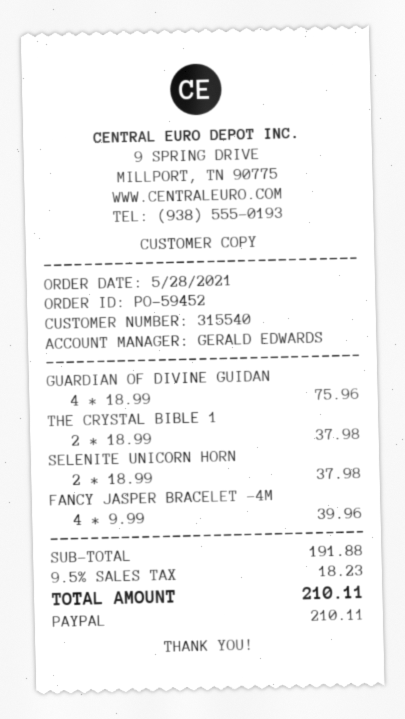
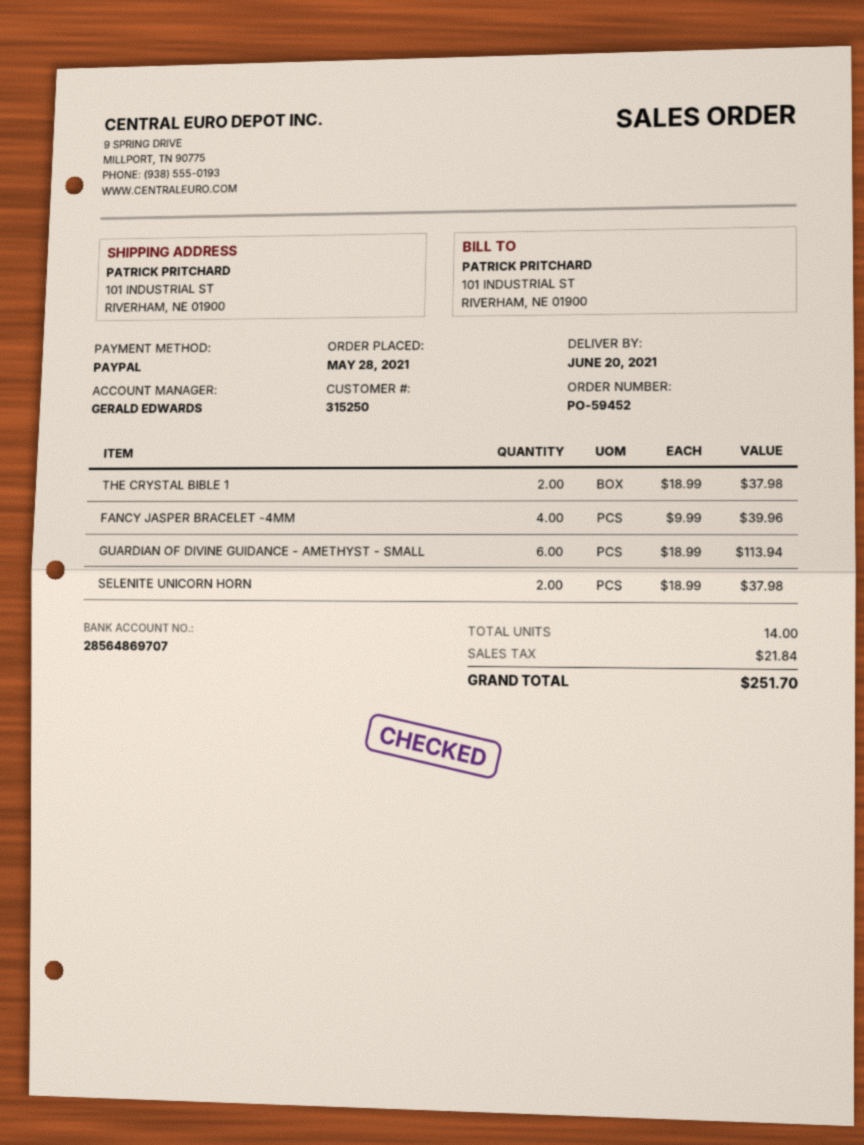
customer number: 315540 -> 315250
GUARDIAN OF DIVINE GUIDAN: 4 x 18.99 = 75.96 -> 6 x 18.99 = 113.94
tax: 18.23 -> 21.84
total: 210.11 -> 251.70

